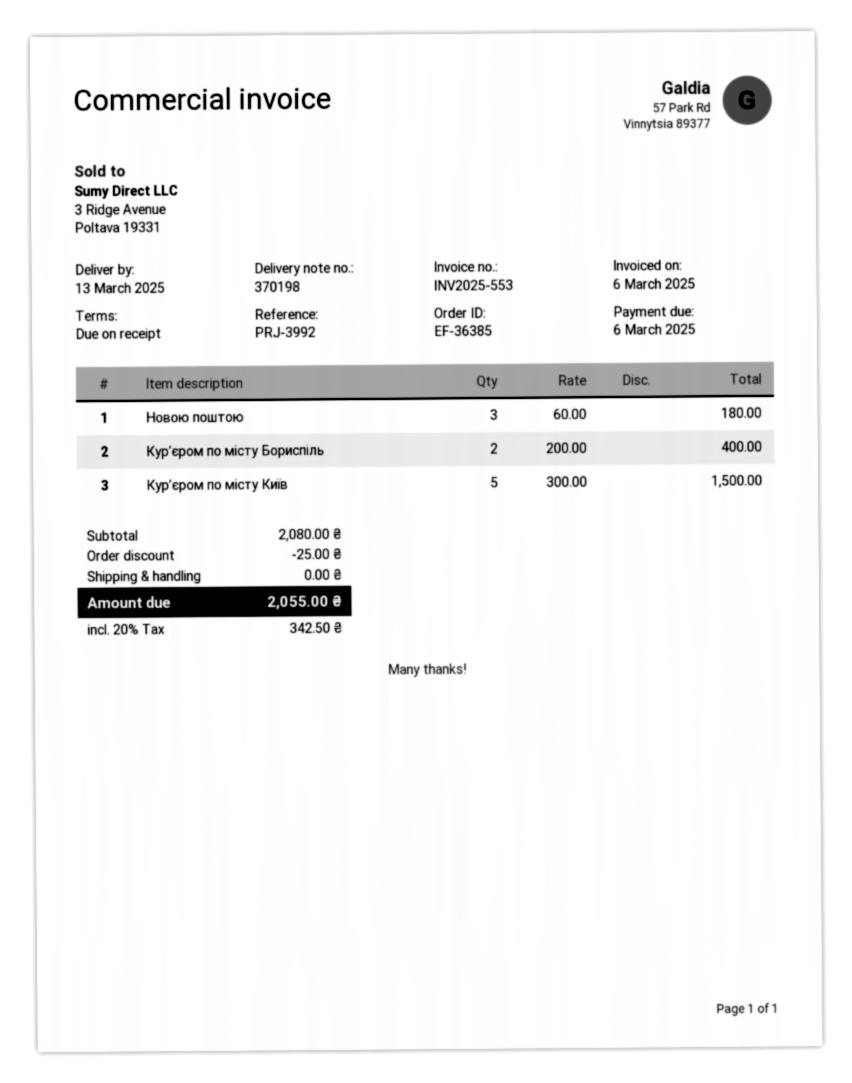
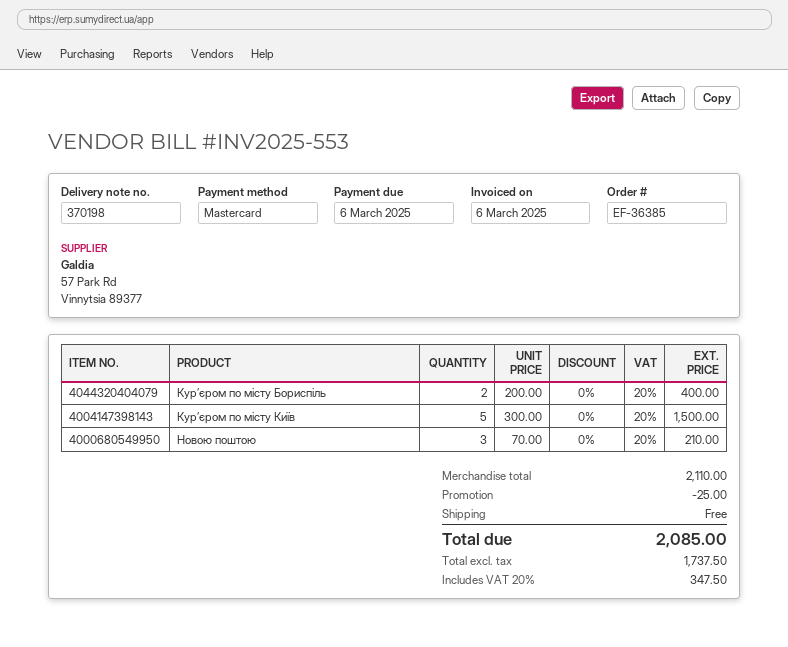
Новою поштою: 3 x 60.00 = 180.00 -> 3 x 70.00 = 210.00
subtotal: 2080.00 -> 2110.00
tax: 20% = 342.50 -> 20% = 347.50
total: 2055.00 -> 2085.00

